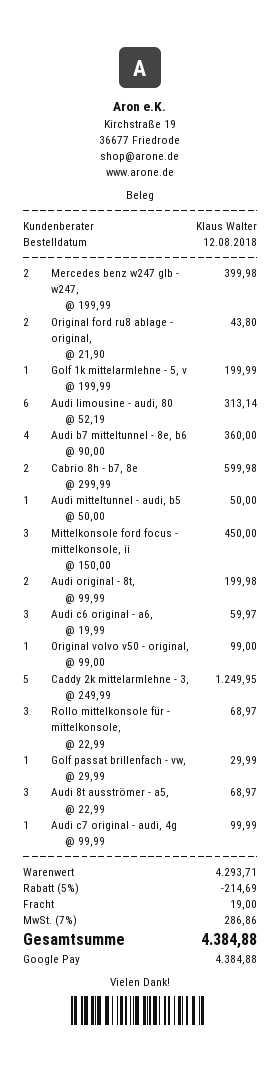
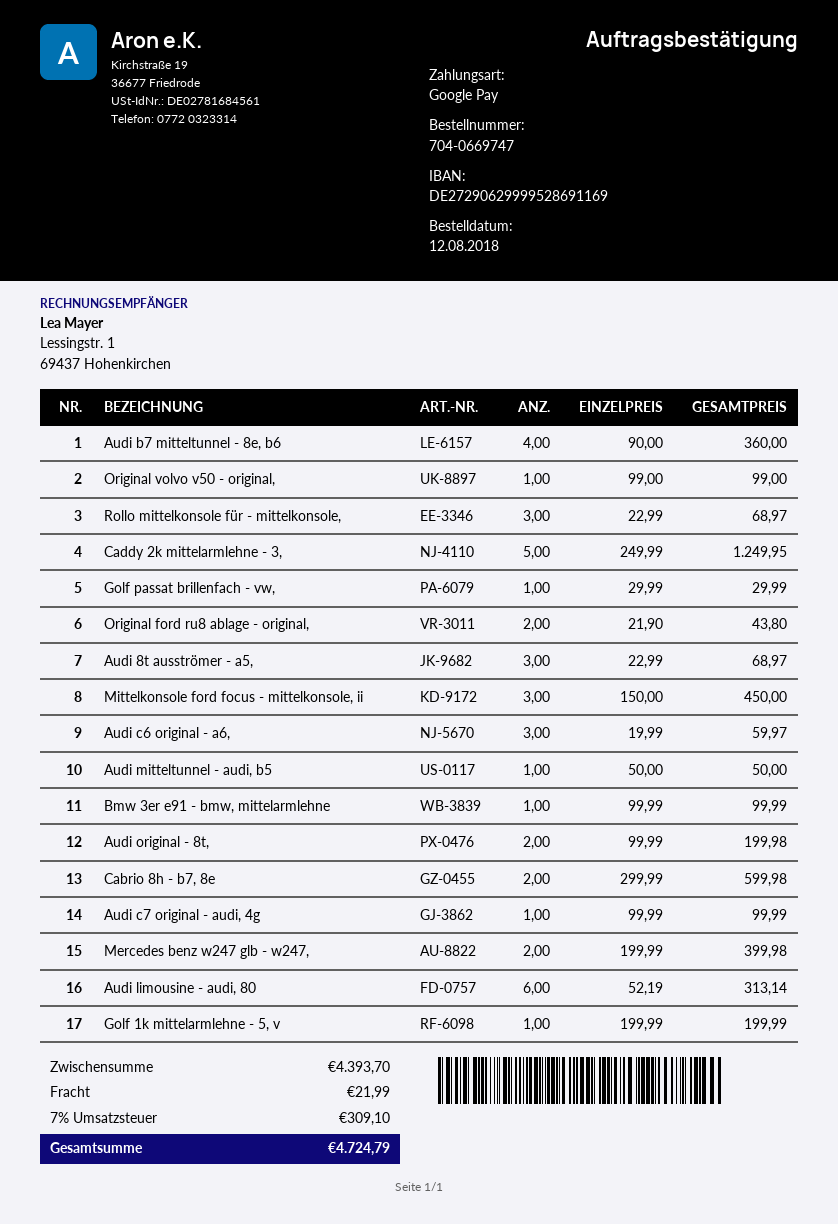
Bmw 3er e91 - bmw, mittelarmlehne: none -> 1 x 99.99 = 99.99
subtotal: 4293.71 -> 4393.70
discount: 5% = 214.69 -> none
shipping: 19.00 -> 21.99
tax: 7% = 286.86 -> 7% = 309.10
total: 4384.88 -> 4724.79

